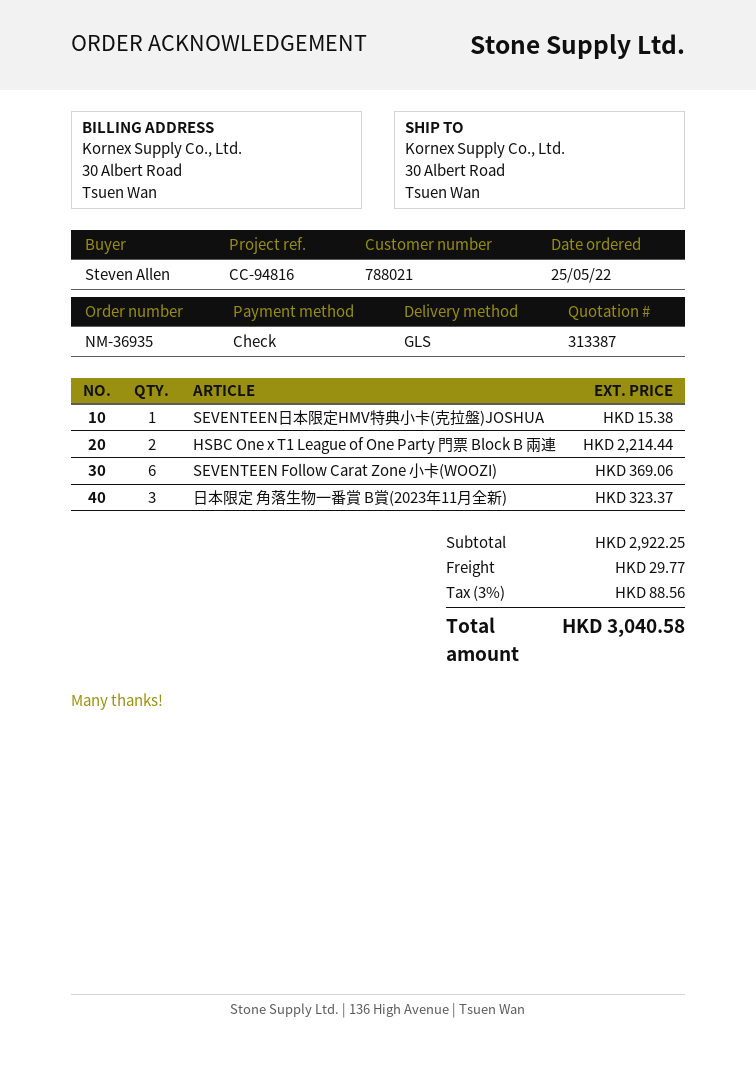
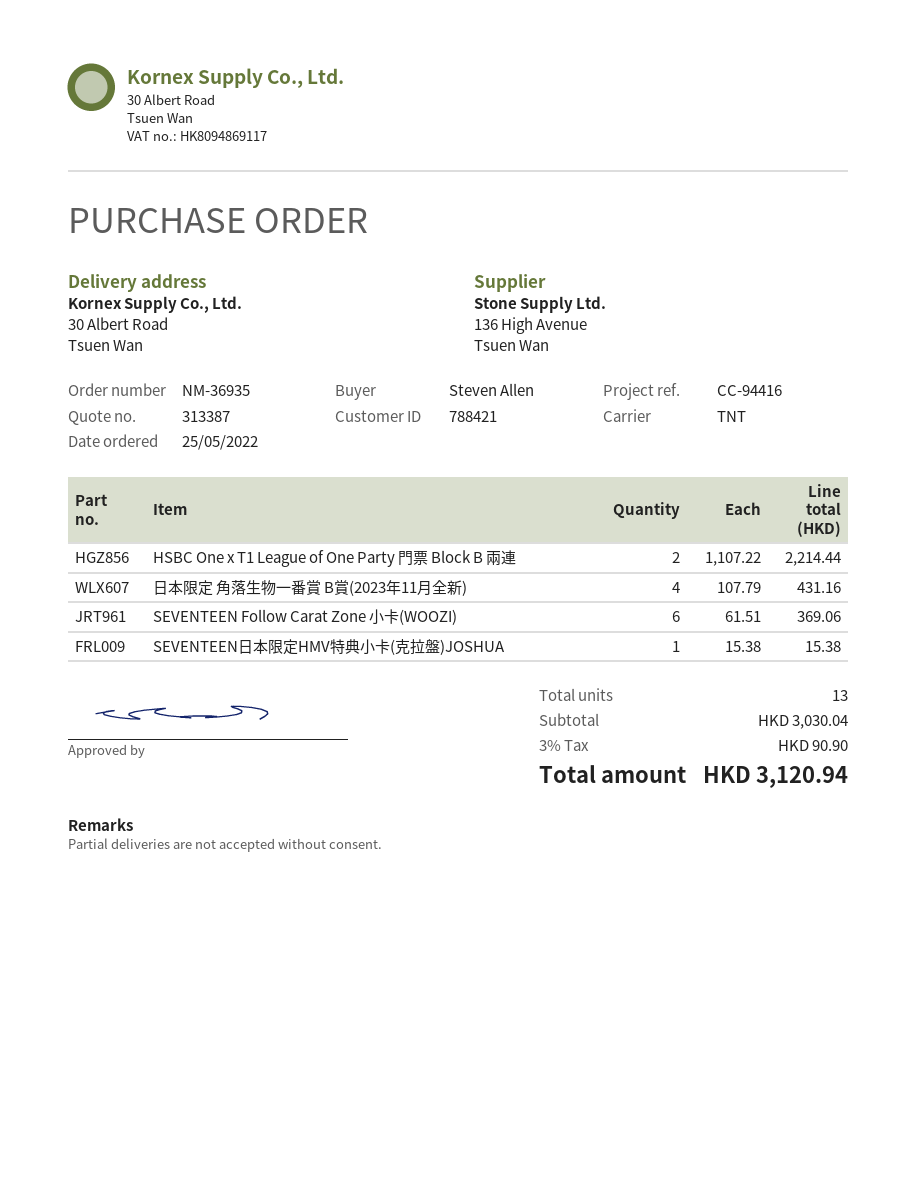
customer number: 788021 -> 788421
reference: CC-94816 -> CC-94416
shipping method: GLS -> TNT
日本限定 角落生物一番賞 B賞(2023年11月全新): 3 for 323.37 -> 4 for 431.16
subtotal: 2922.25 -> 3030.04
shipping: 29.77 -> none
tax: 3% = 88.56 -> 3% = 90.90
total: 3040.58 -> 3120.94

